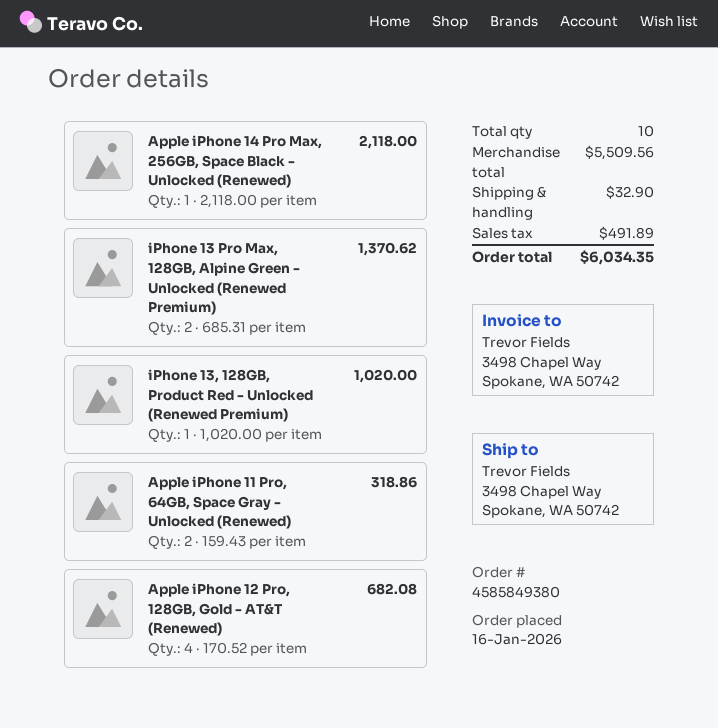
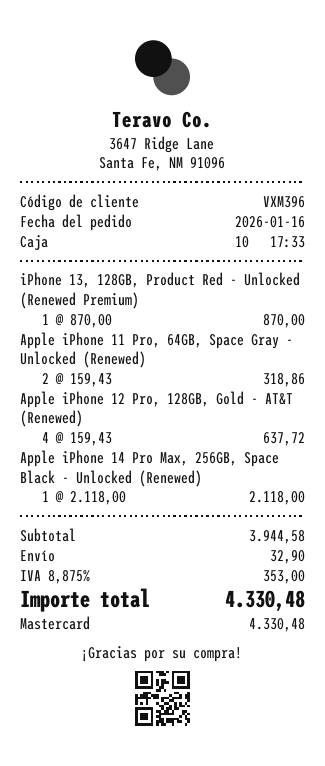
iPhone 13 Pro Max, 128GB, Alpine Green - Unlocked (Renewed Premium): 2 x 685.31 = 1370.62 -> none
iPhone 13, 128GB, Product Red - Unlocked (Renewed Premium): 1 x 1020.00 = 1020.00 -> 1 x 870.00 = 870.00
Apple iPhone 12 Pro, 128GB, Gold - AT&T (Renewed): 4 x 170.52 = 682.08 -> 4 x 159.43 = 637.72
subtotal: 5509.56 -> 3944.58
tax: 491.89 -> 353.00
total: 6034.35 -> 4330.48

